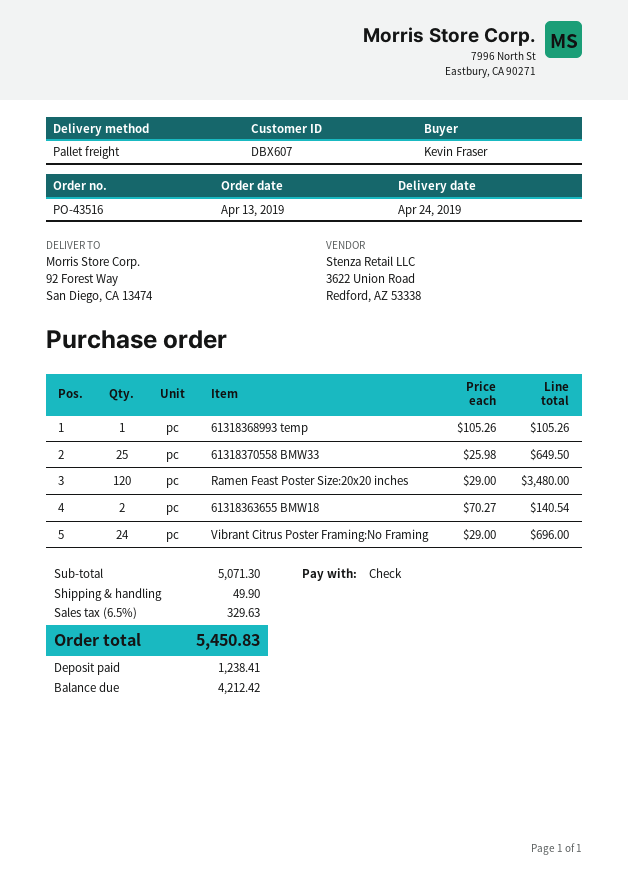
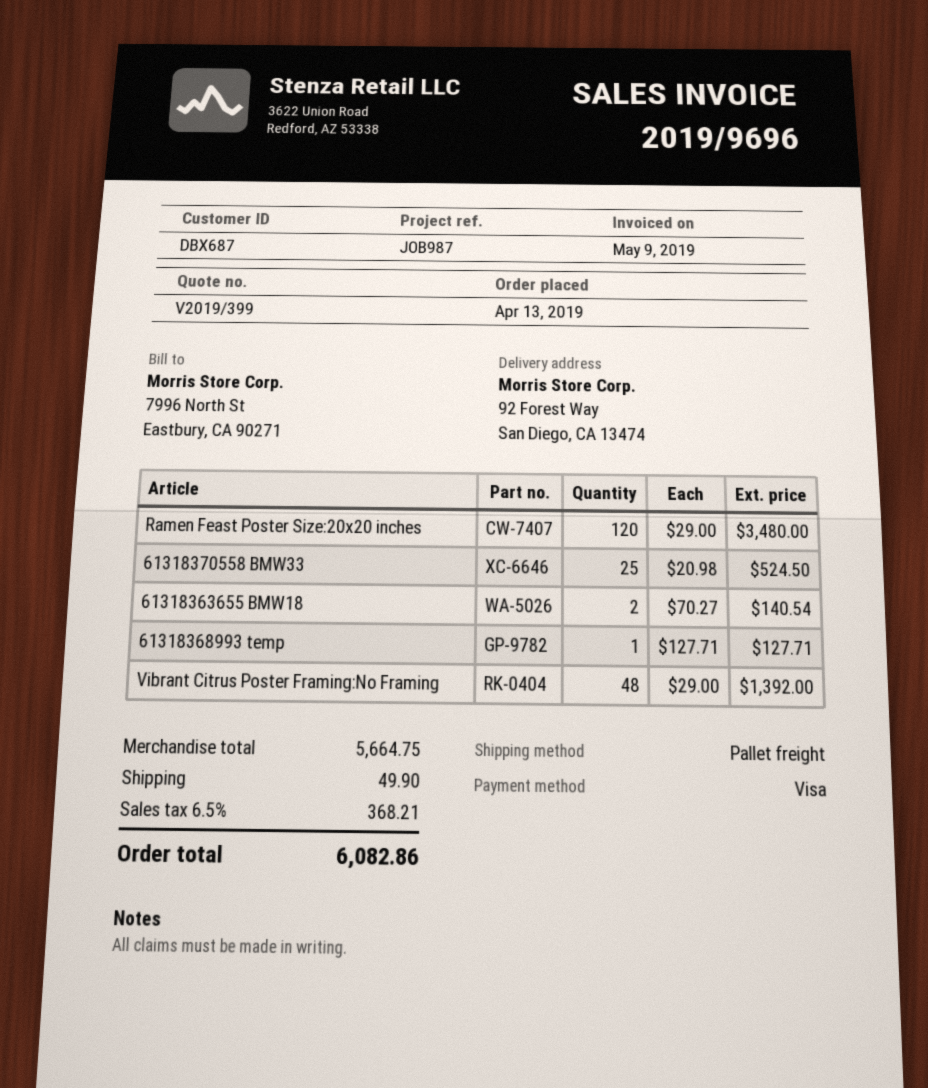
customer number: DBX607 -> DBX687
payment method: cheque -> Visa
61318368993 temp: 1 x 105.26 = 105.26 -> 1 x 127.71 = 127.71
61318370558 BMW33: 25 x 25.98 = 649.50 -> 25 x 20.98 = 524.50
Vibrant Citrus Poster Framing:No Framing: 24 x 29.00 = 696.00 -> 48 x 29.00 = 1392.00
subtotal: 5071.30 -> 5664.75
tax: 6.5% = 329.63 -> 6.5% = 368.21
total: 5450.83 -> 6082.86

